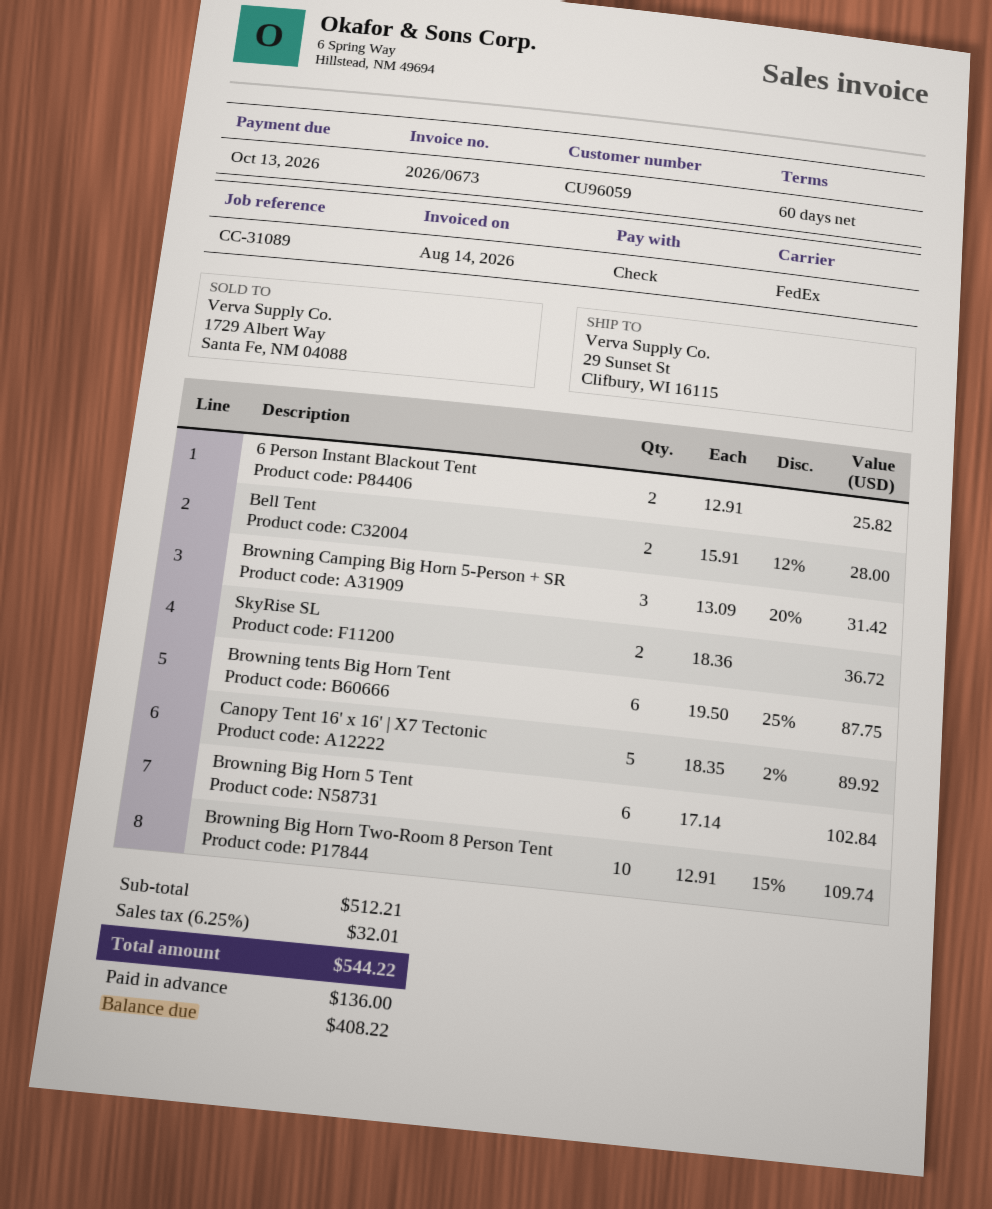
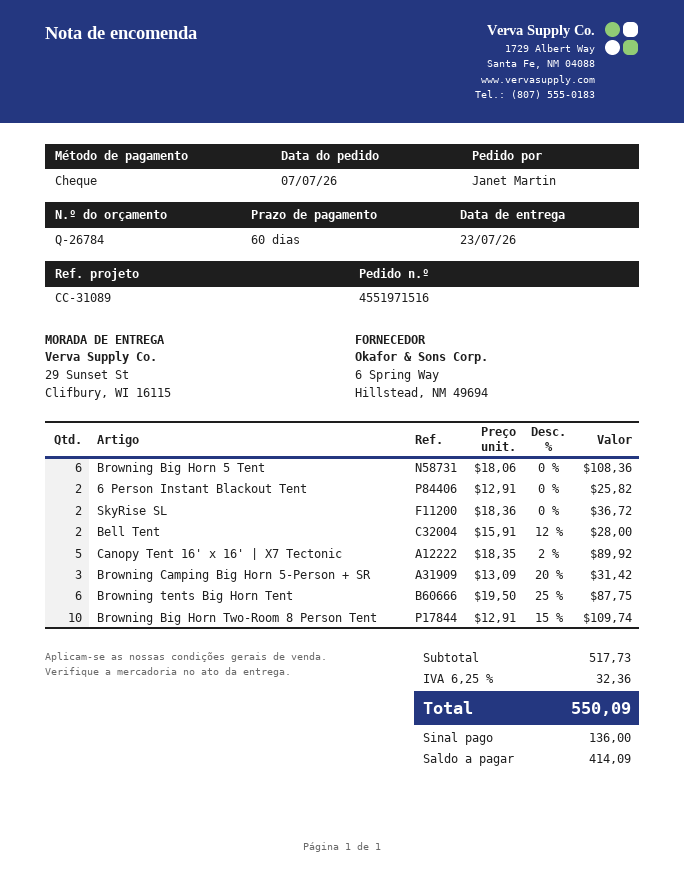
Browning Big Horn 5 Tent: 6 x 17.14 = 102.84 -> 6 x 18.06 = 108.36
subtotal: 512.21 -> 517.73
tax: 6.25% = 32.01 -> 6.25% = 32.36
total: 544.22 -> 550.09
balance: 408.22 -> 414.09

